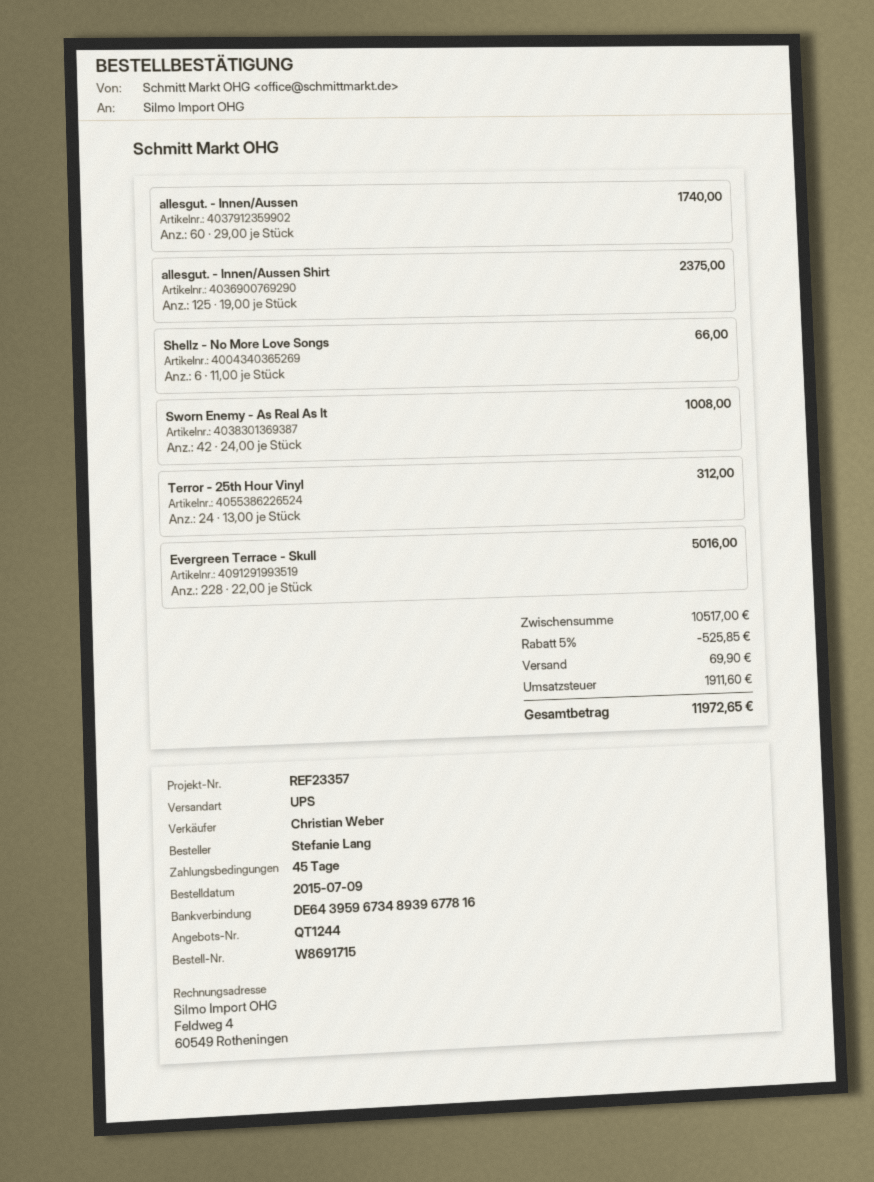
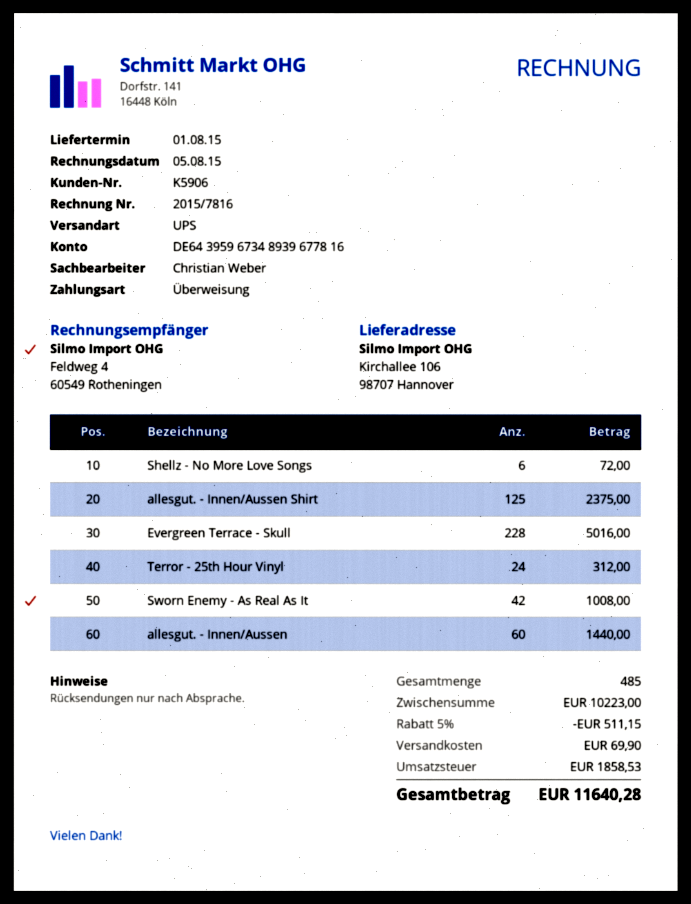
allesgut. - Innen/Aussen: 60 for 1740.00 -> 60 for 1440.00
Shellz - No More Love Songs: 6 for 66.00 -> 6 for 72.00
subtotal: 10517.00 -> 10223.00
discount: 5% = 525.85 -> 5% = 511.15
tax: 1911.60 -> 1858.53
total: 11972.65 -> 11640.28

